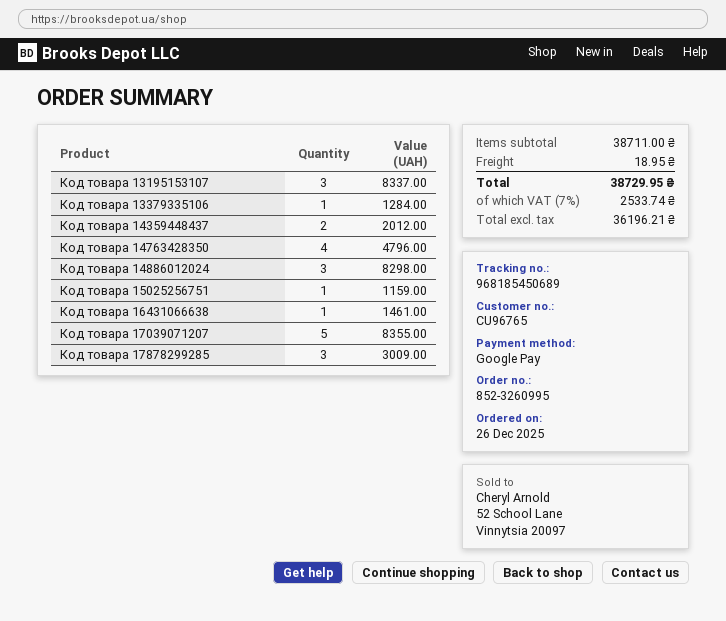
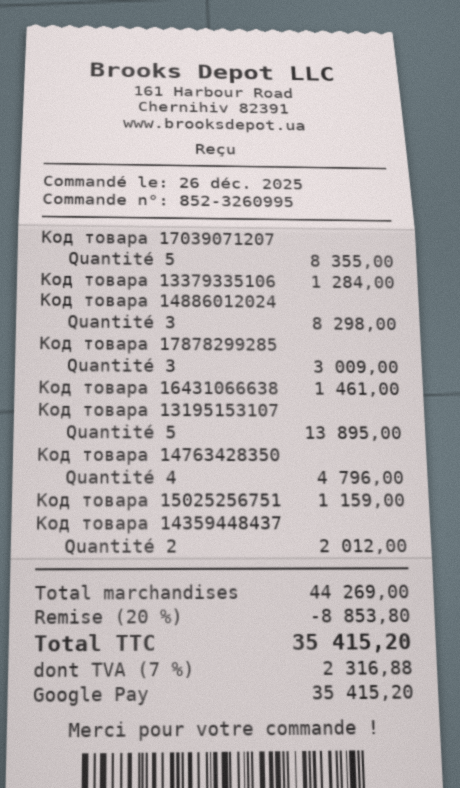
Код товара 13195153107: 3 for 8337.00 -> 5 for 13895.00
subtotal: 38711.00 -> 44269.00
discount: none -> 20% = 8853.80
shipping: 18.95 -> none
tax: 7% = 2533.74 -> 7% = 2316.88
total: 38729.95 -> 35415.20

